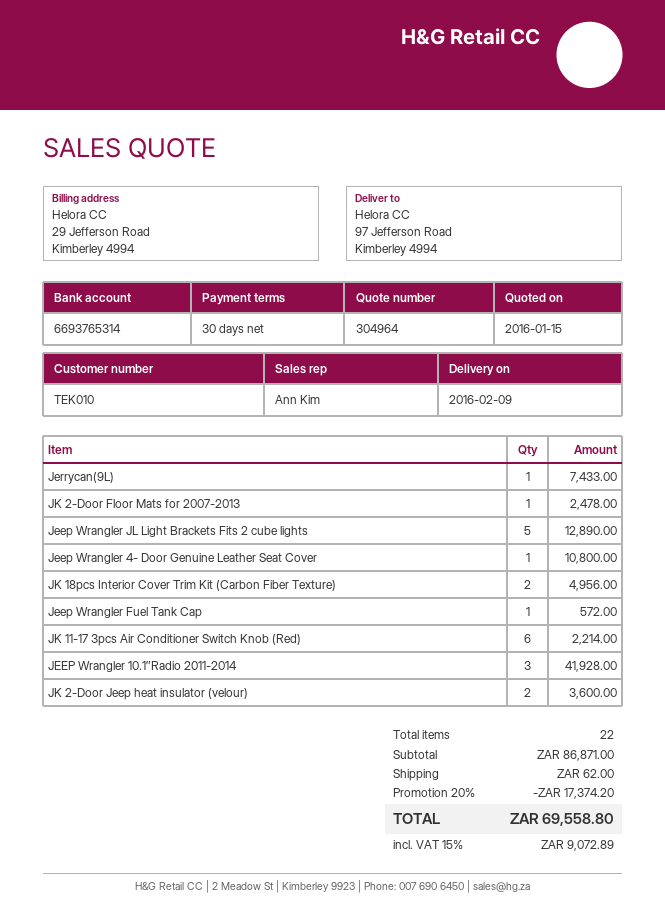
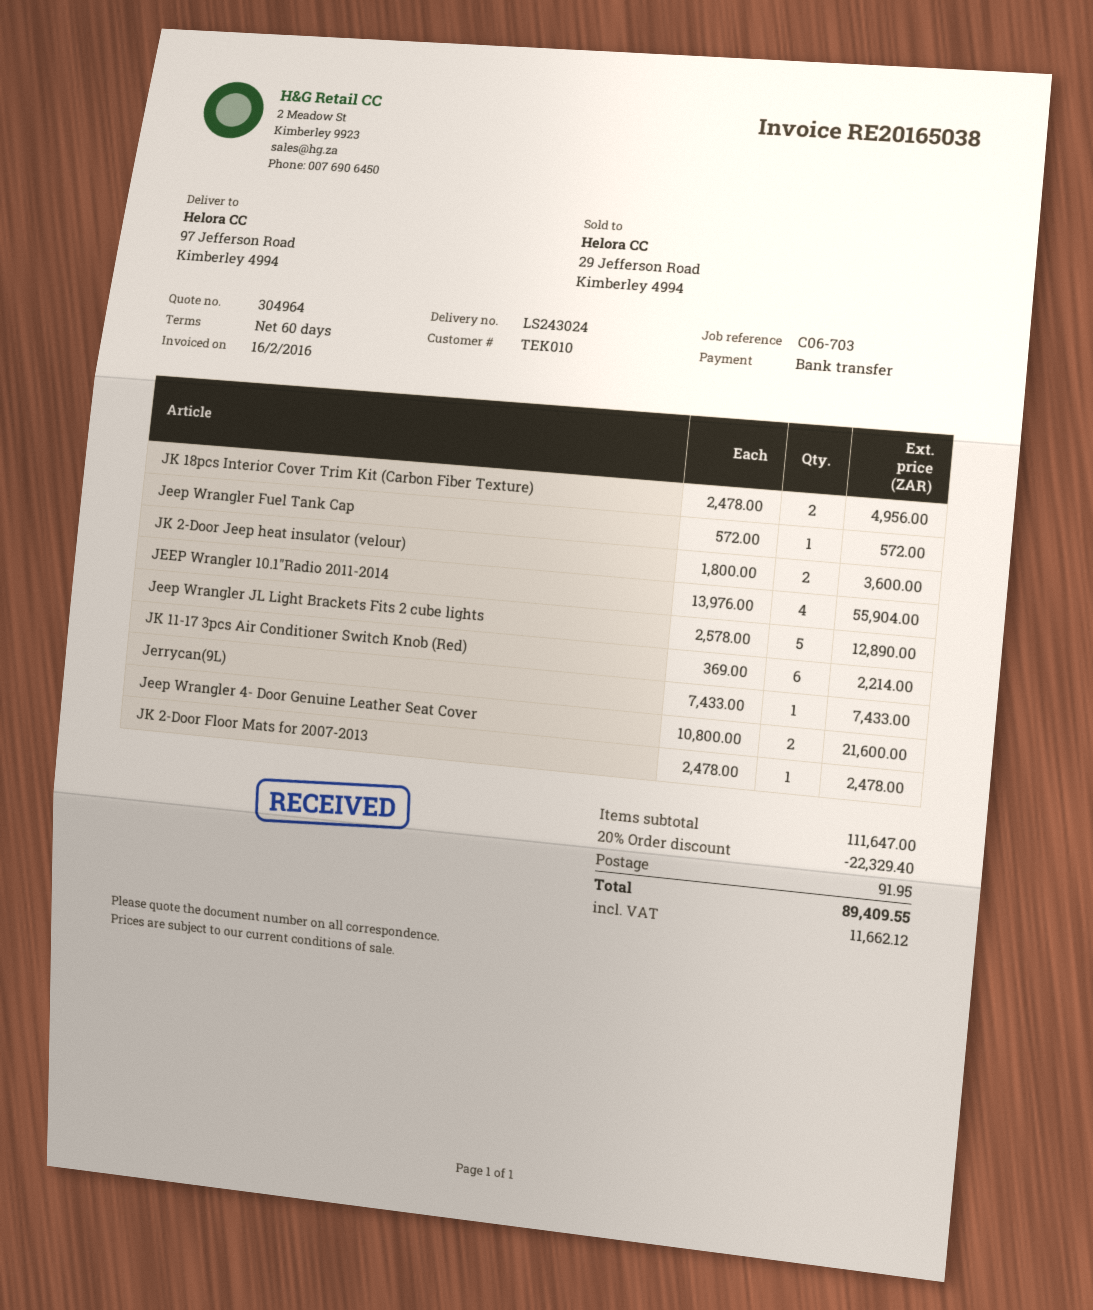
payment terms: 30 days -> 60 days
Jeep Wrangler 4- Door Genuine Leather Seat Cover: 1 for 10800.00 -> 2 for 21600.00
JEEP Wrangler 10.1″Radio 2011-2014: 3 for 41928.00 -> 4 for 55904.00
subtotal: 86871.00 -> 111647.00
discount: 20% = 17374.20 -> 20% = 22329.40
shipping: 62.00 -> 91.95
tax: 9072.89 -> 11662.12
total: 69558.80 -> 89409.55

